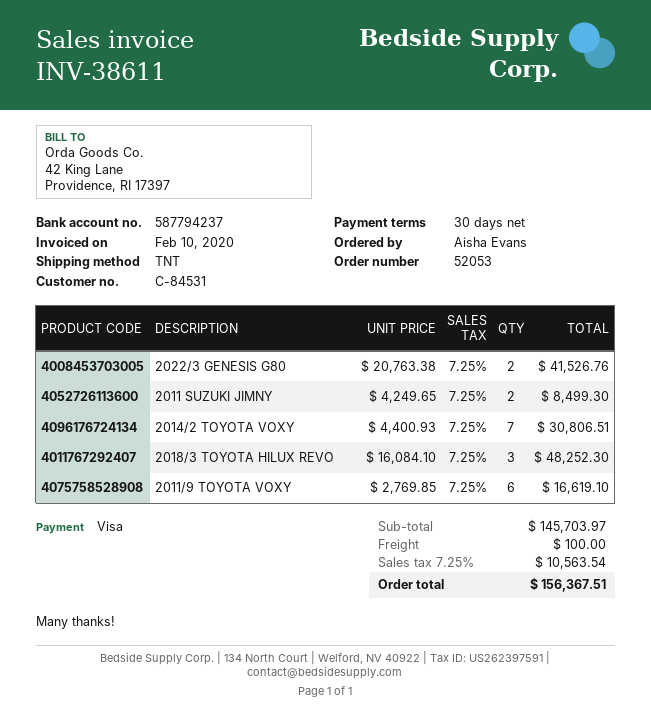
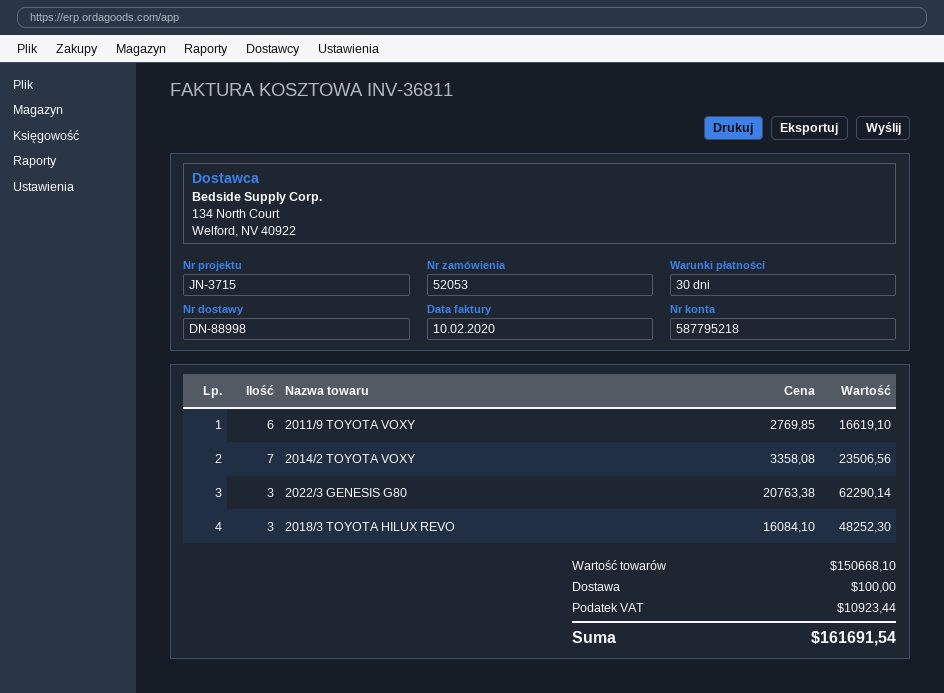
invoice number: INV-38611 -> INV-36811
bank account: 587794237 -> 587795218
2022/3 GENESIS G80: 2 x 20763.38 = 41526.76 -> 3 x 20763.38 = 62290.14
2011 SUZUKI JIMNY: 2 x 4249.65 = 8499.30 -> none
2014/2 TOYOTA VOXY: 7 x 4400.93 = 30806.51 -> 7 x 3358.08 = 23506.56
subtotal: 145703.97 -> 150668.10
tax: 10563.54 -> 10923.44
total: 156367.51 -> 161691.54

